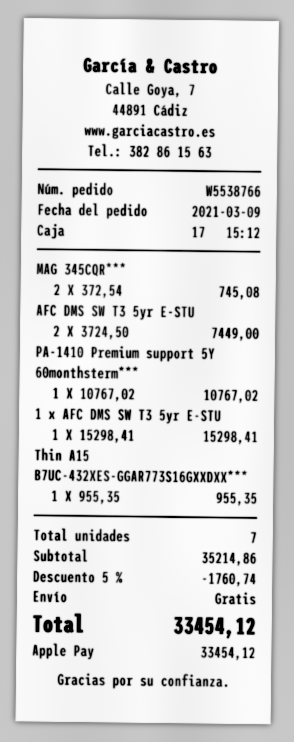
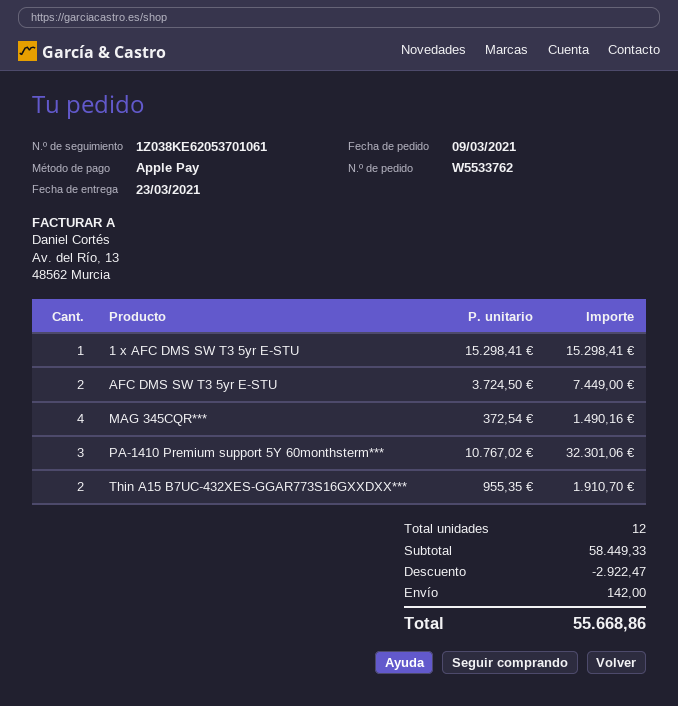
order number: W5538766 -> W5533762
MAG 345CQR***: 2 x 372.54 = 745.08 -> 4 x 372.54 = 1490.16
PA-1410 Premium support 5Y 60monthsterm***: 1 x 10767.02 = 10767.02 -> 3 x 10767.02 = 32301.06
Thin A15 B7UC-432XES-GGAR773S16GXXDXX***: 1 x 955.35 = 955.35 -> 2 x 955.35 = 1910.70
total quantity: 7 -> 12
subtotal: 35214.86 -> 58449.33
discount: 1760.74 -> 2922.47
shipping: 0.00 -> 142.00
total: 33454.12 -> 55668.86

